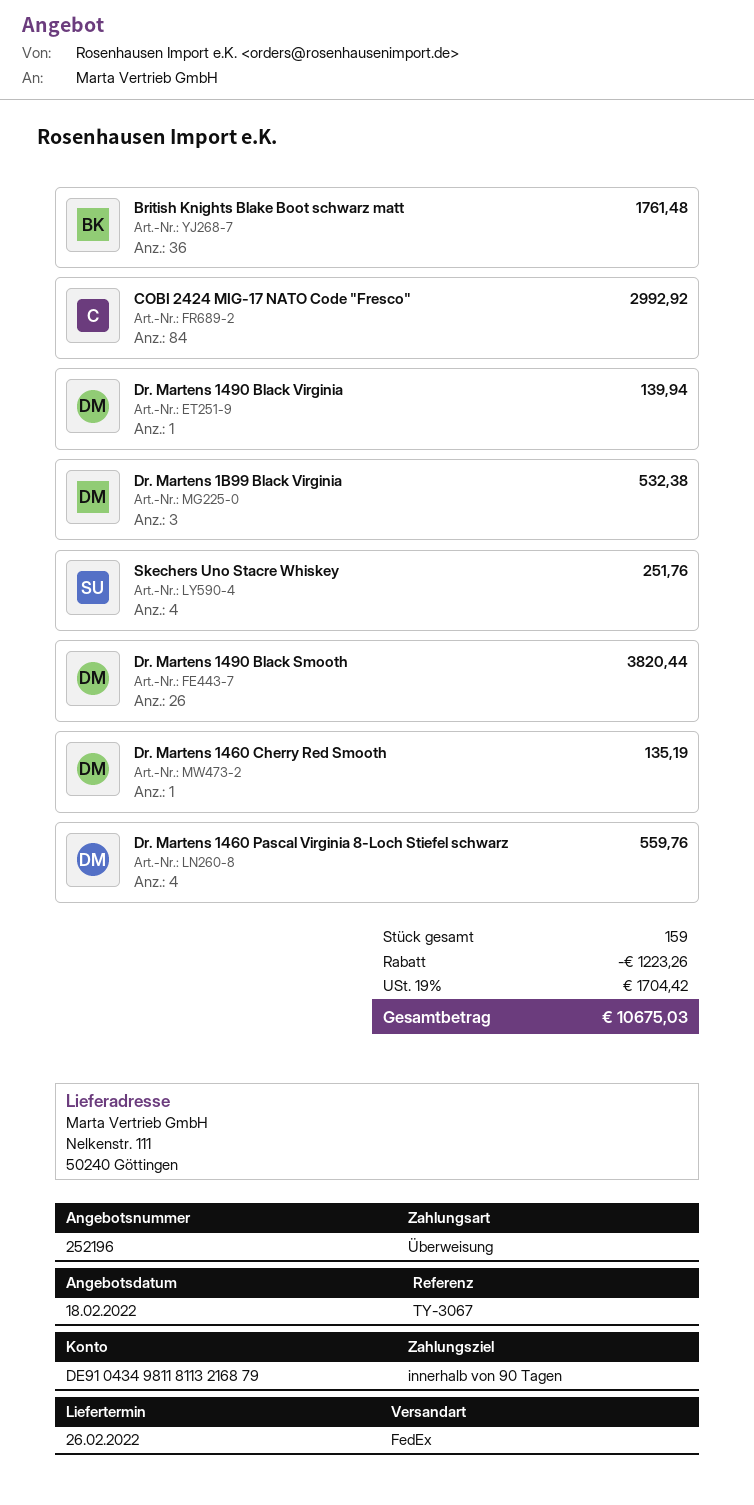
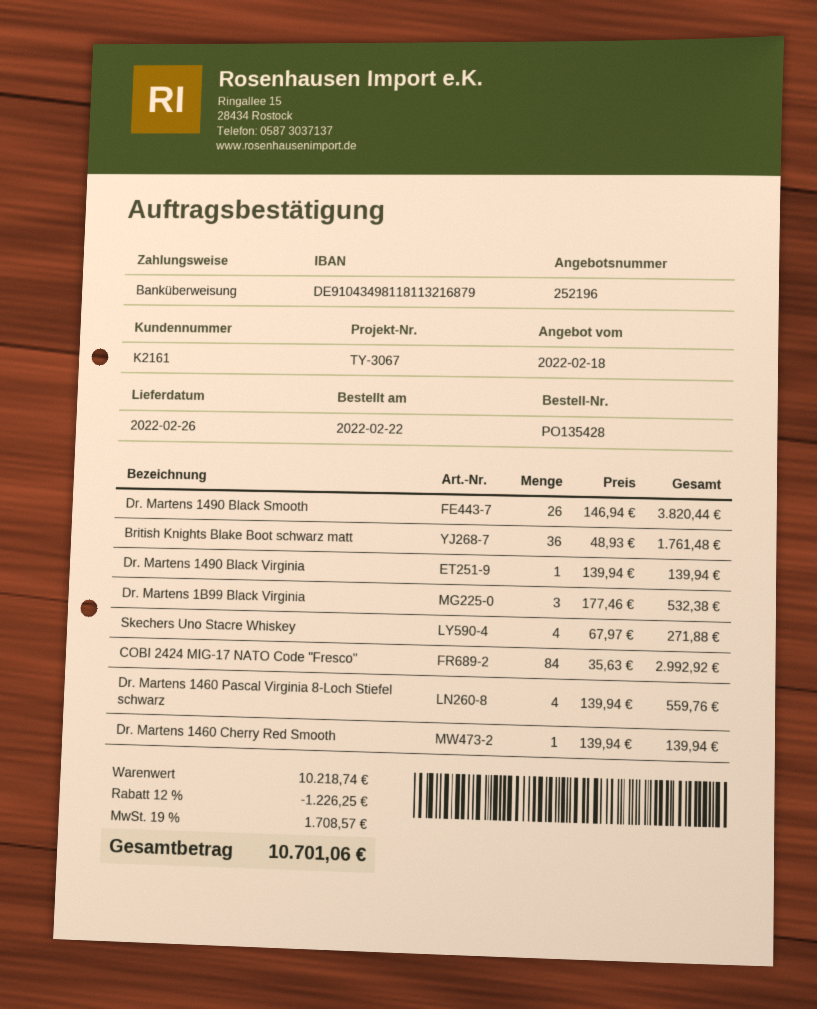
Skechers Uno Stacre Whiskey: 4 for 251.76 -> 4 for 271.88
Dr. Martens 1460 Cherry Red Smooth: 1 for 135.19 -> 1 for 139.94
discount: 1223.26 -> 1226.25
tax: 19% = 1704.42 -> 19% = 1708.57
total: 10675.03 -> 10701.06

